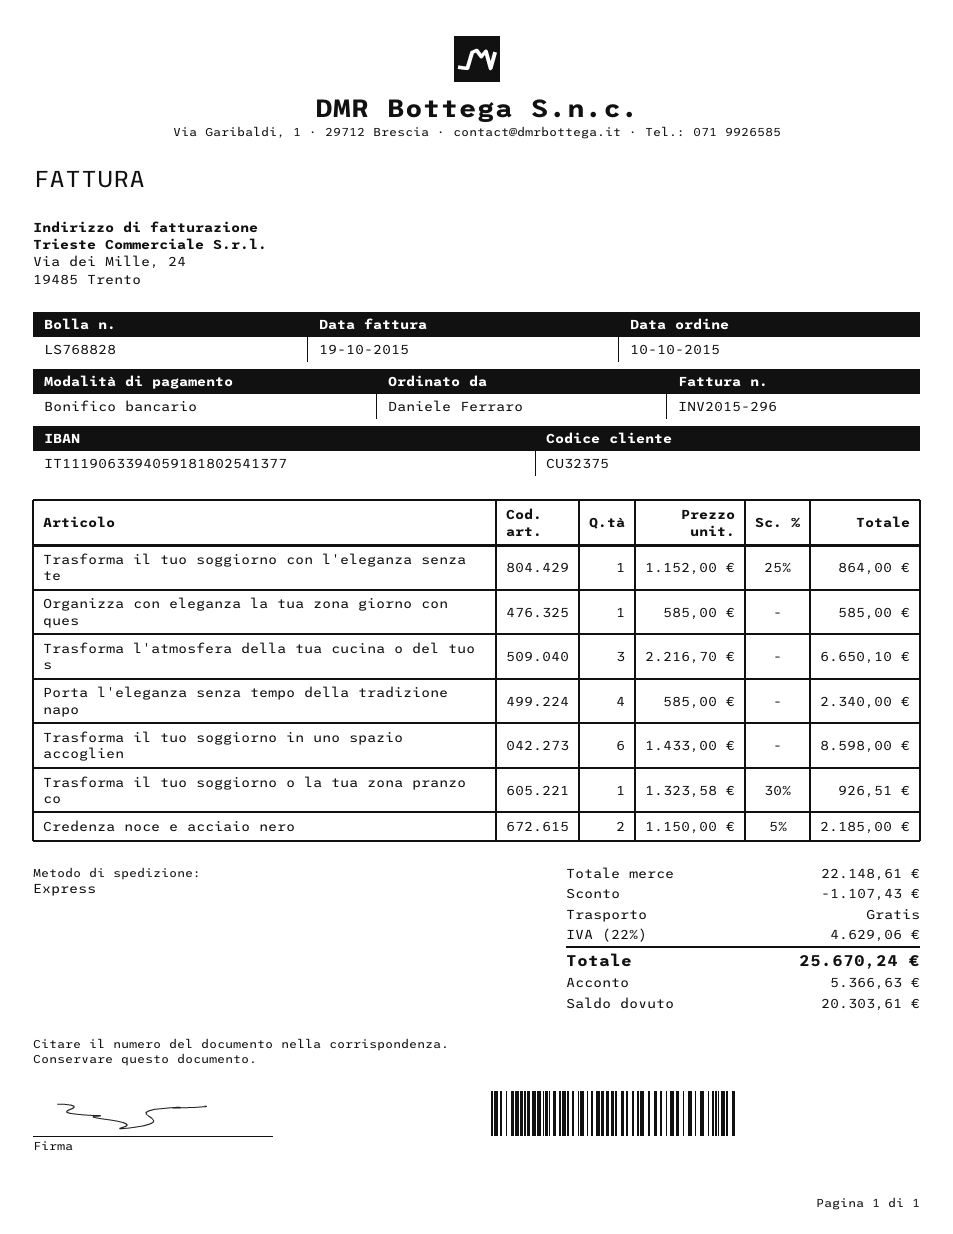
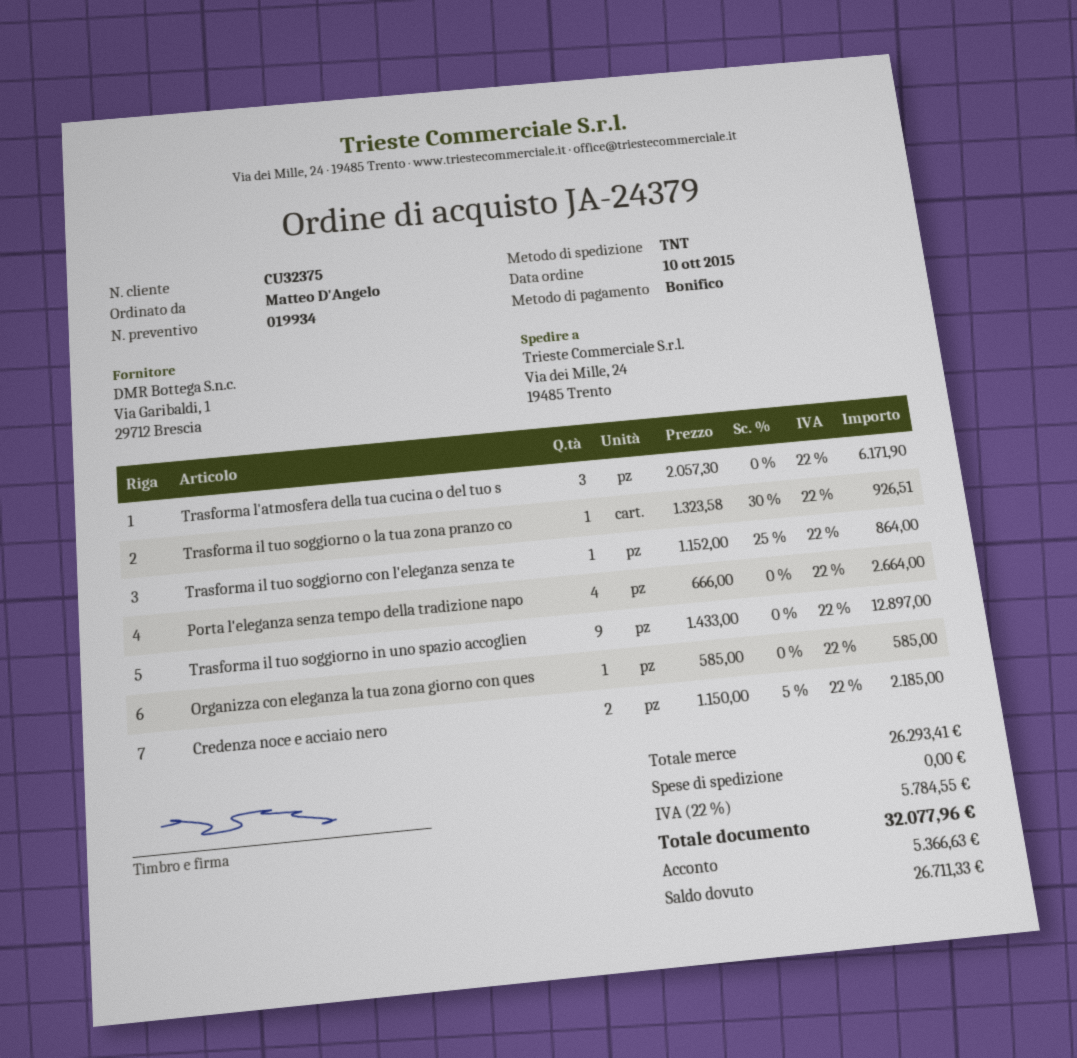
ordered by: Daniele Ferraro -> Matteo D'Angelo
shipping method: express -> TNT
Trasforma l'atmosfera della tua cucina o del tuo s: 3 x 2216.70 = 6650.10 -> 3 x 2057.30 = 6171.90
Porta l'eleganza senza tempo della tradizione napo: 4 x 585.00 = 2340.00 -> 4 x 666.00 = 2664.00
Trasforma il tuo soggiorno in uno spazio accoglien: 6 x 1433.00 = 8598.00 -> 9 x 1433.00 = 12897.00
subtotal: 22148.61 -> 26293.41
discount: 1107.43 -> none
tax: 22% = 4629.06 -> 22% = 5784.55
total: 25670.24 -> 32077.96
balance: 20303.61 -> 26711.33

